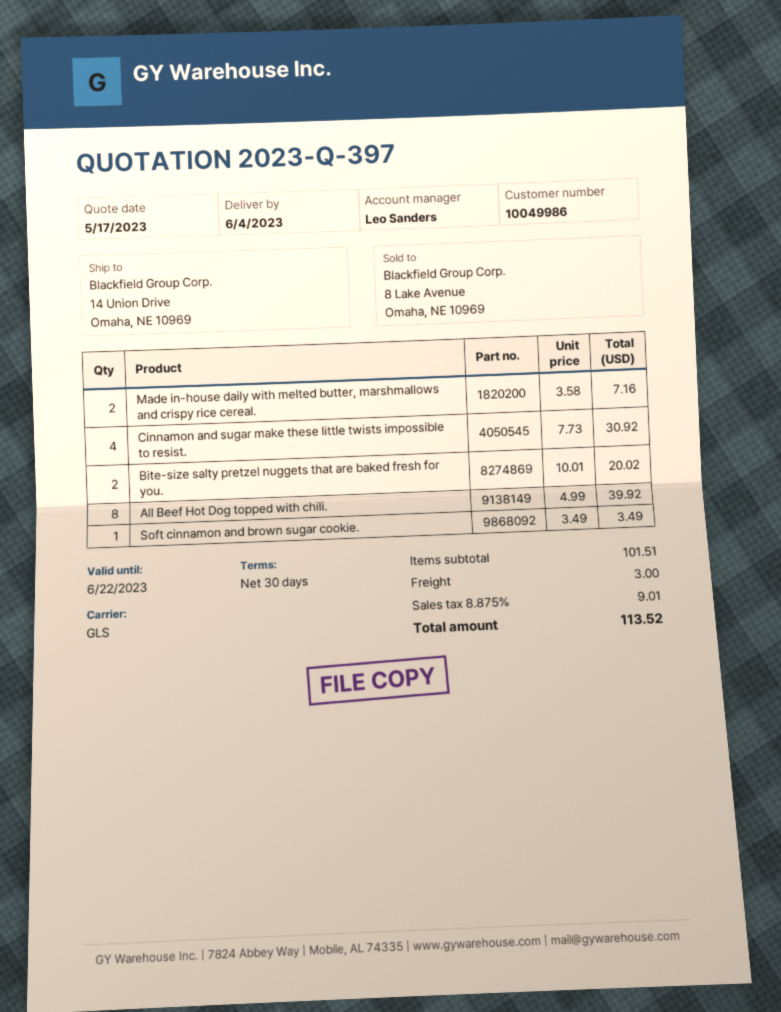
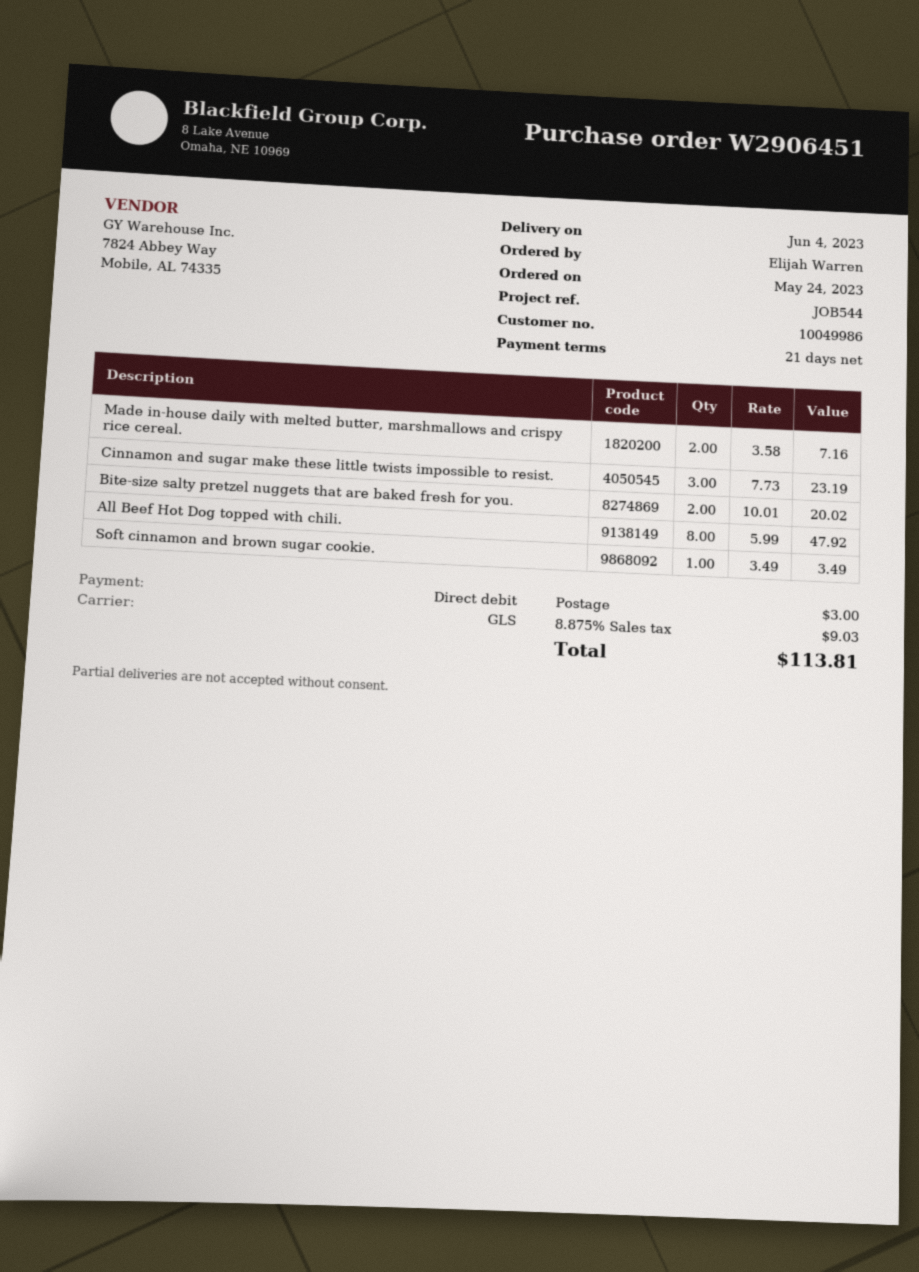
payment terms: 30 days -> 21 days
Cinnamon and sugar make these little twists impossible to resist.: 4 x 7.73 = 30.92 -> 3 x 7.73 = 23.19
All Beef Hot Dog topped with chili.: 8 x 4.99 = 39.92 -> 8 x 5.99 = 47.92
tax: 8.875% = 9.01 -> 8.875% = 9.03
total: 113.52 -> 113.81

